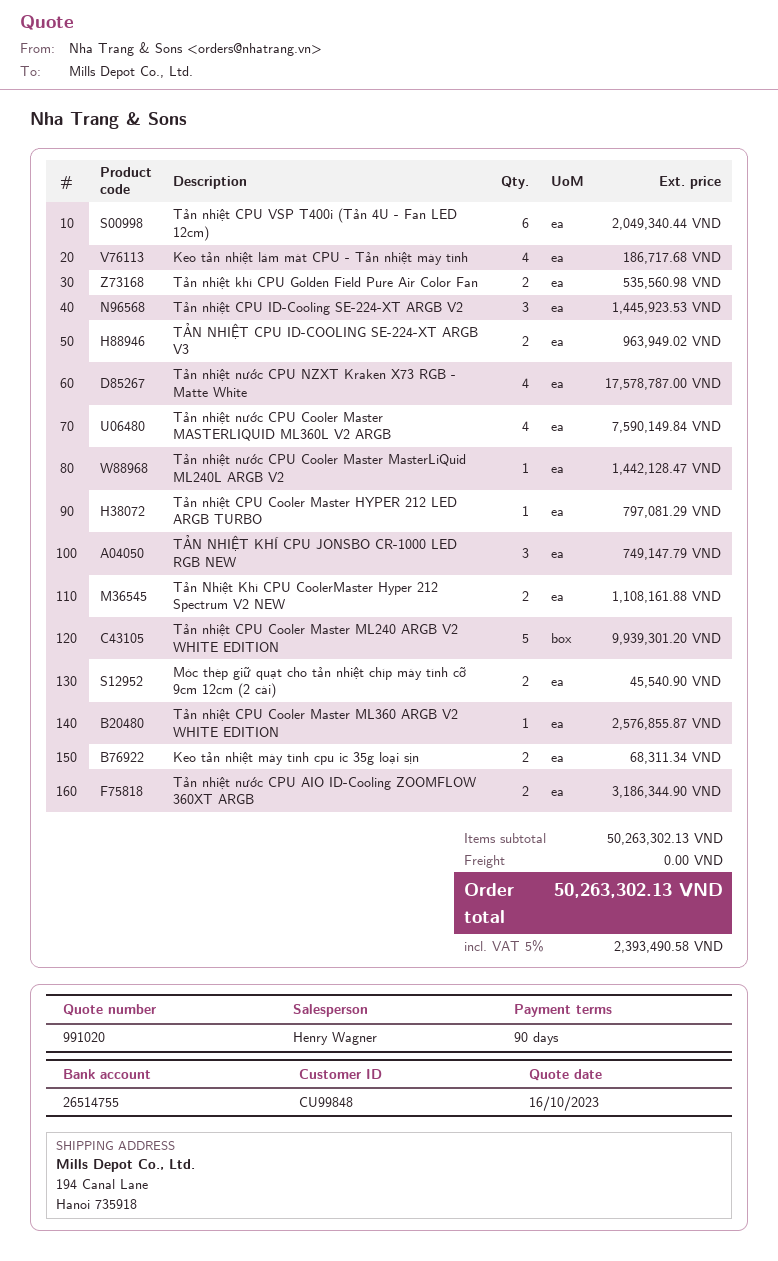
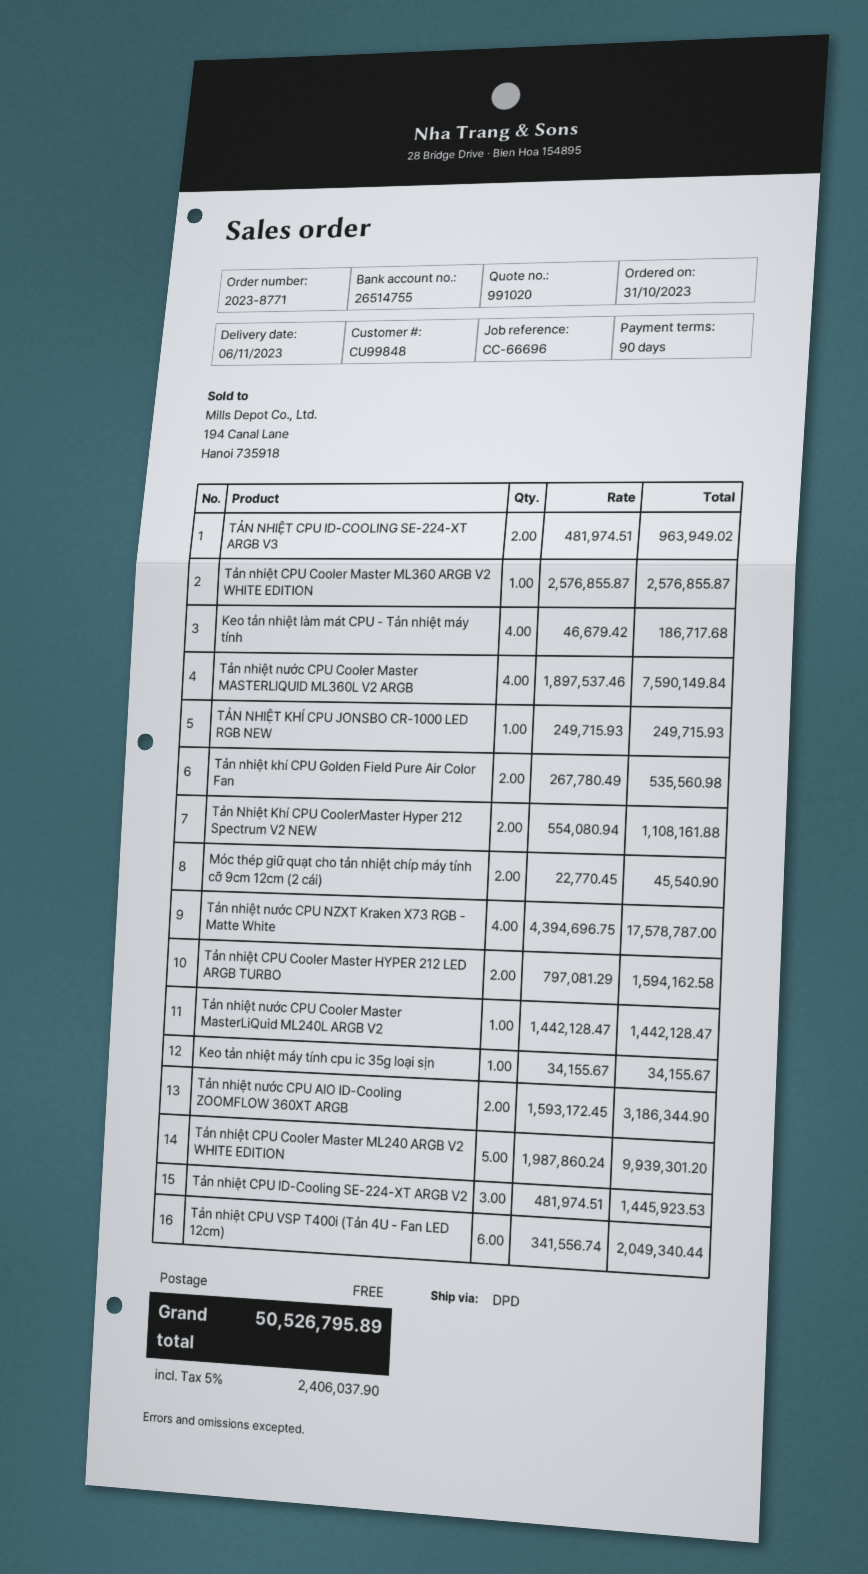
Tản nhiệt CPU Cooler Master HYPER 212 LED ARGB TURBO: 1 for 797081.29 -> 2 for 1594162.58
TẢN NHIỆT KHÍ CPU JONSBO CR-1000 LED RGB NEW: 3 for 749147.79 -> 1 for 249715.93
Keo tản nhiệt máy tính cpu ic 35g loại sịn: 2 for 68311.34 -> 1 for 34155.67
tax: 5% = 2393490.58 -> 5% = 2406037.90
total: 50263302.13 -> 50526795.89

